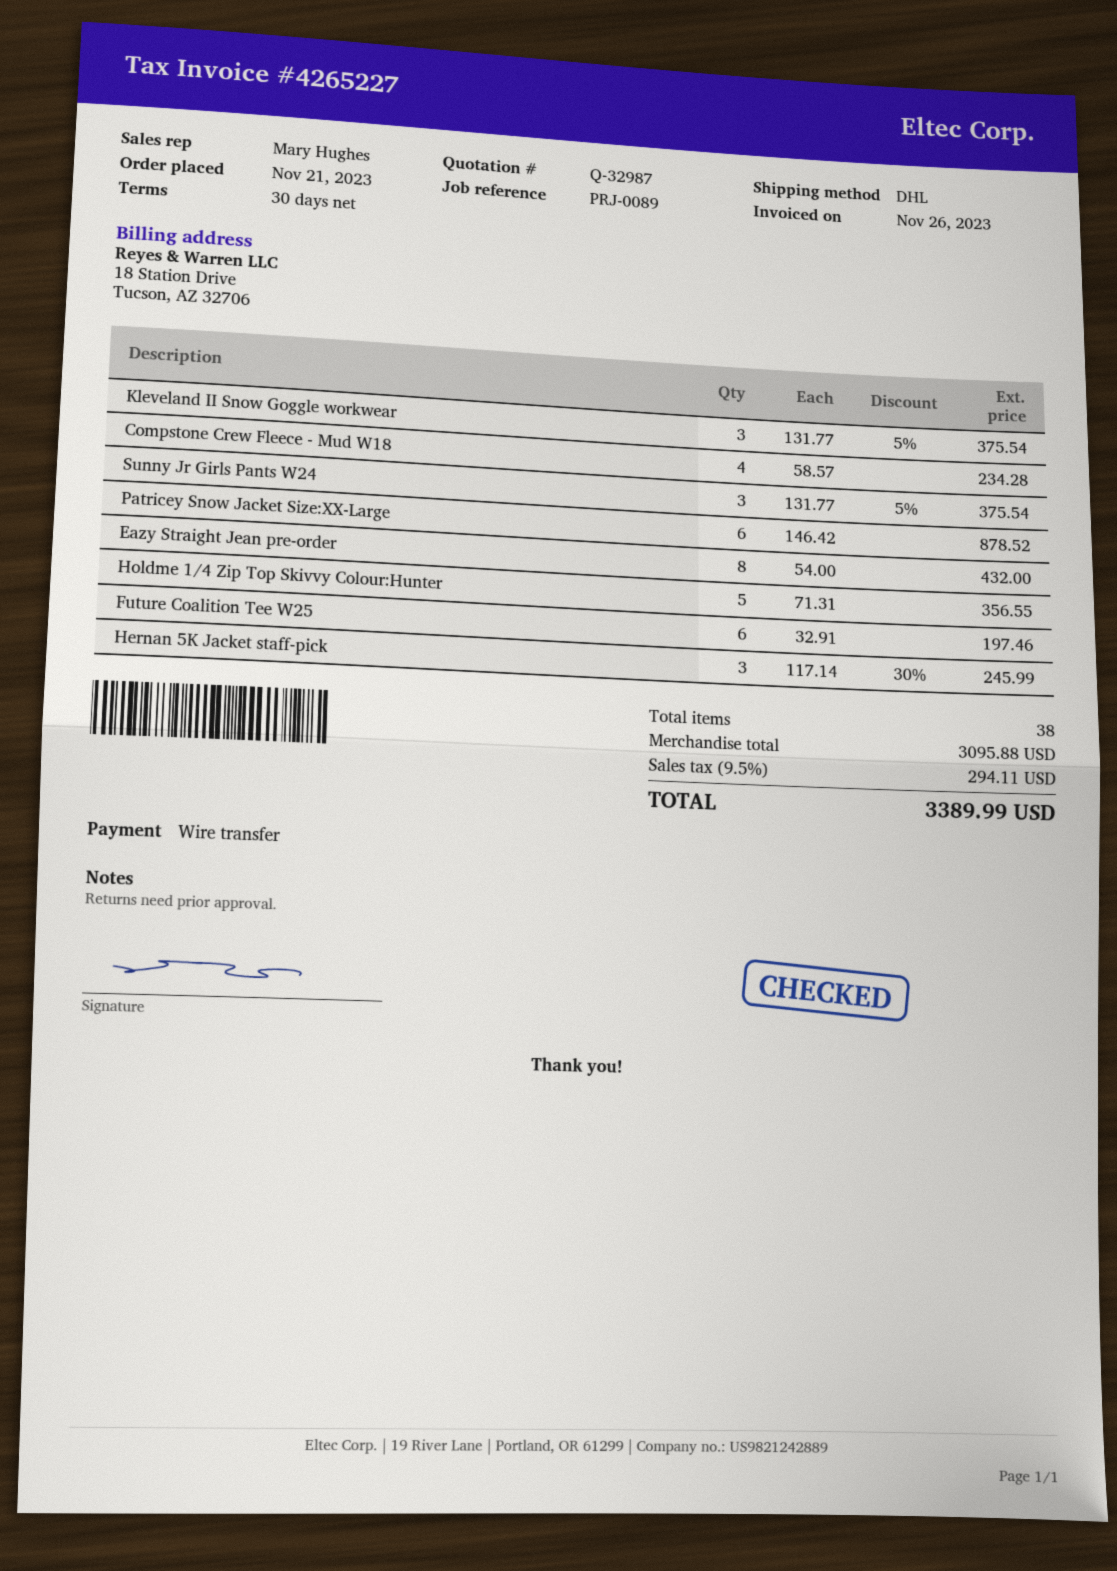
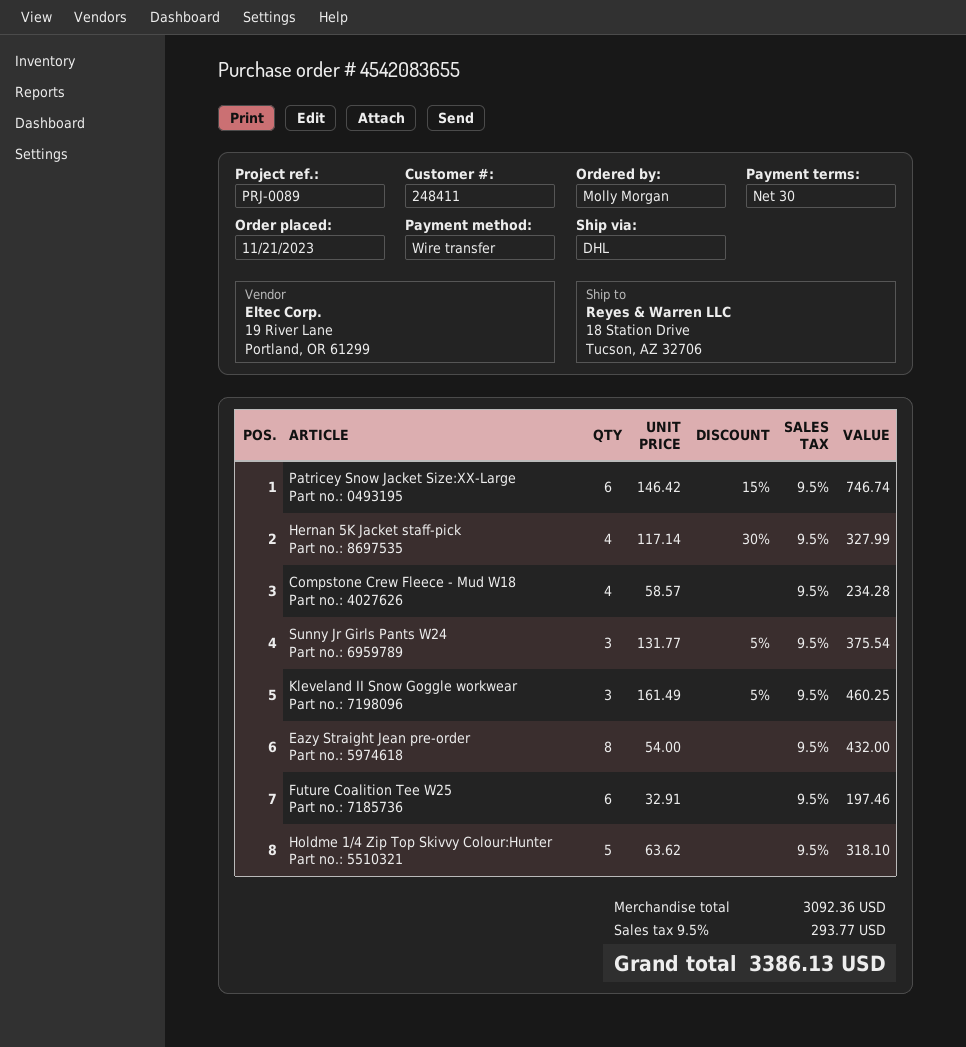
Kleveland II Snow Goggle workwear: 3 x 131.77 - 5% = 375.54 -> 3 x 161.49 - 5% = 460.25
Patricey Snow Jacket Size:XX-Large: 6 x 146.42 = 878.52 -> 6 x 146.42 - 15% = 746.74
Holdme 1/4 Zip Top Skivvy Colour:Hunter: 5 x 71.31 = 356.55 -> 5 x 63.62 = 318.10
Hernan 5K Jacket staff-pick: 3 x 117.14 - 30% = 245.99 -> 4 x 117.14 - 30% = 327.99
subtotal: 3095.88 -> 3092.36
tax: 9.5% = 294.11 -> 9.5% = 293.77
total: 3389.99 -> 3386.13

